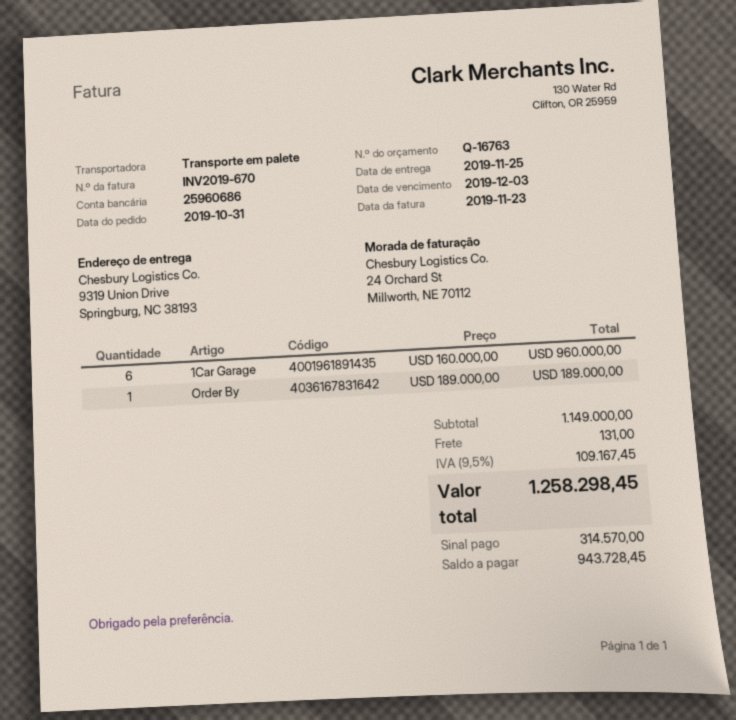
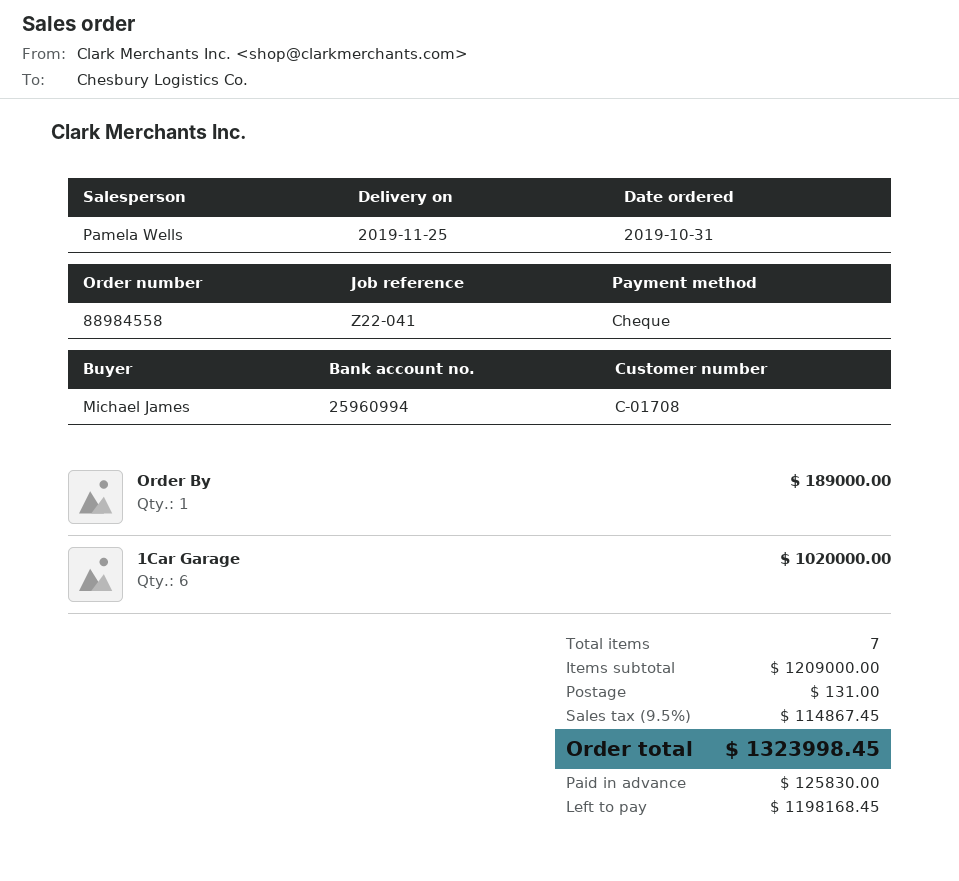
bank account: 25960686 -> 25960994
1Car Garage: 6 for 960000.00 -> 6 for 1020000.00
subtotal: 1149000.00 -> 1209000.00
tax: 9.5% = 109167.45 -> 9.5% = 114867.45
total: 1258298.45 -> 1323998.45
deposit: 314570.00 -> 125830.00
balance: 943728.45 -> 1198168.45

